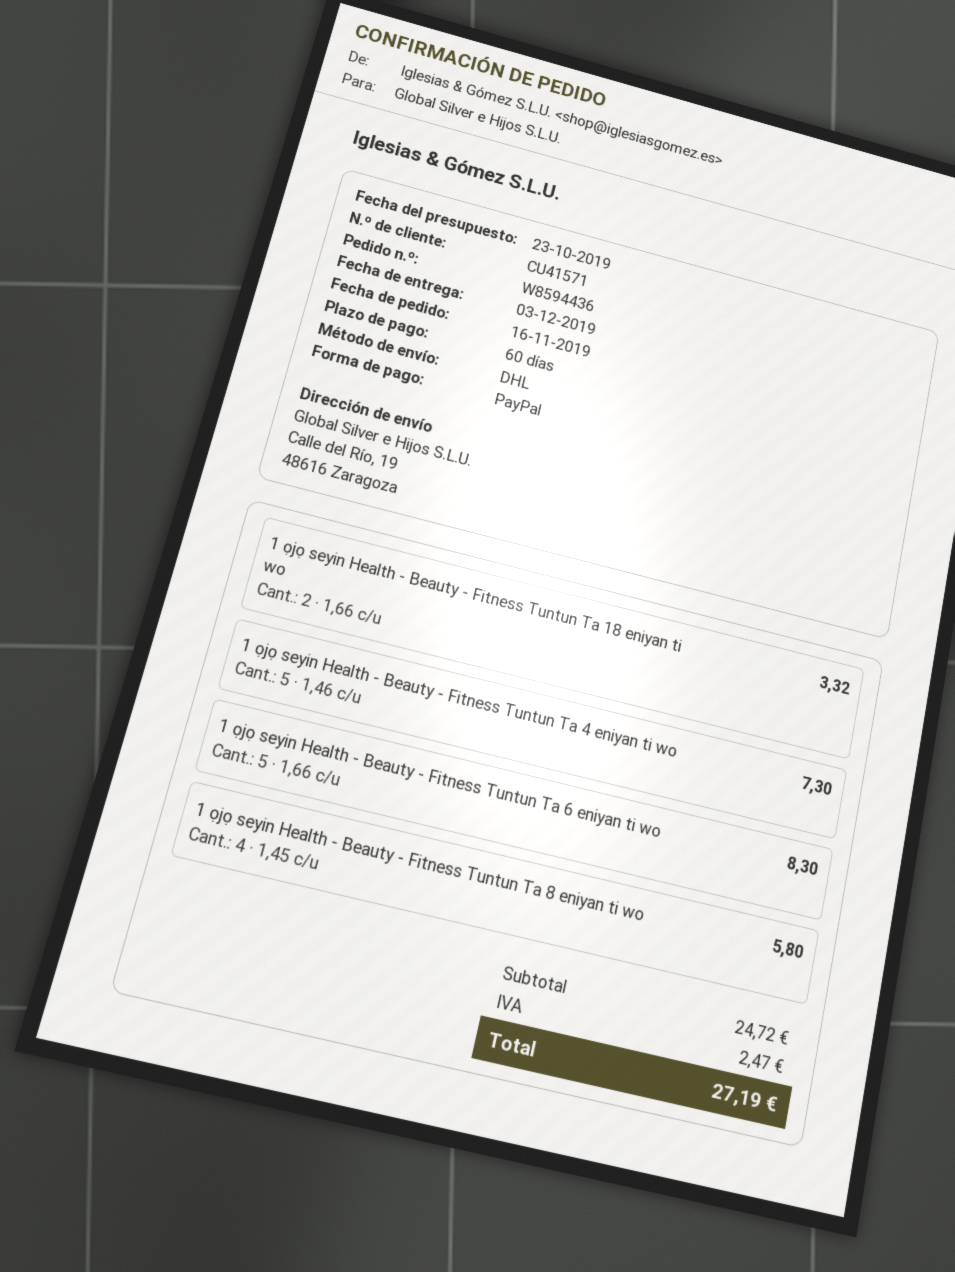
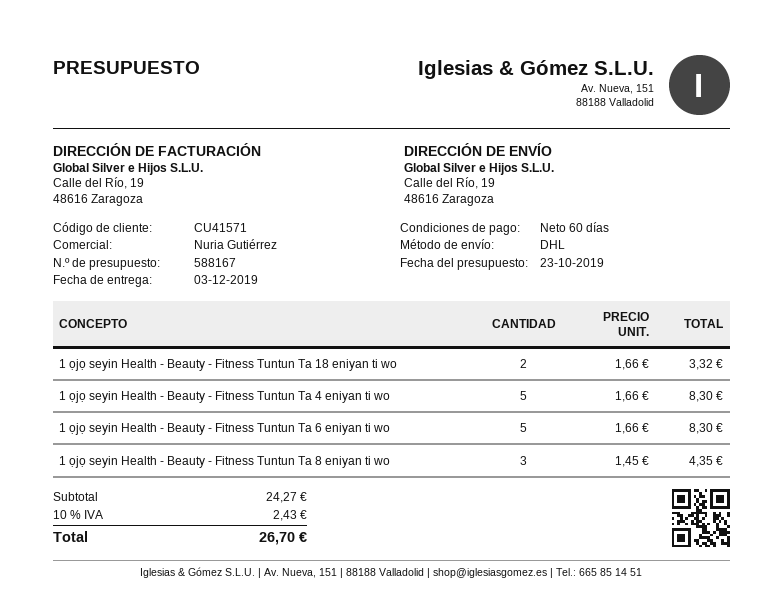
1 ọjọ seyin Health - Beauty - Fitness Tuntun Ta 4 eniyan ti wo: 5 x 1.46 = 7.30 -> 5 x 1.66 = 8.30
1 ọjọ seyin Health - Beauty - Fitness Tuntun Ta 8 eniyan ti wo: 4 x 1.45 = 5.80 -> 3 x 1.45 = 4.35
subtotal: 24.72 -> 24.27
tax: 2.47 -> 2.43
total: 27.19 -> 26.70

